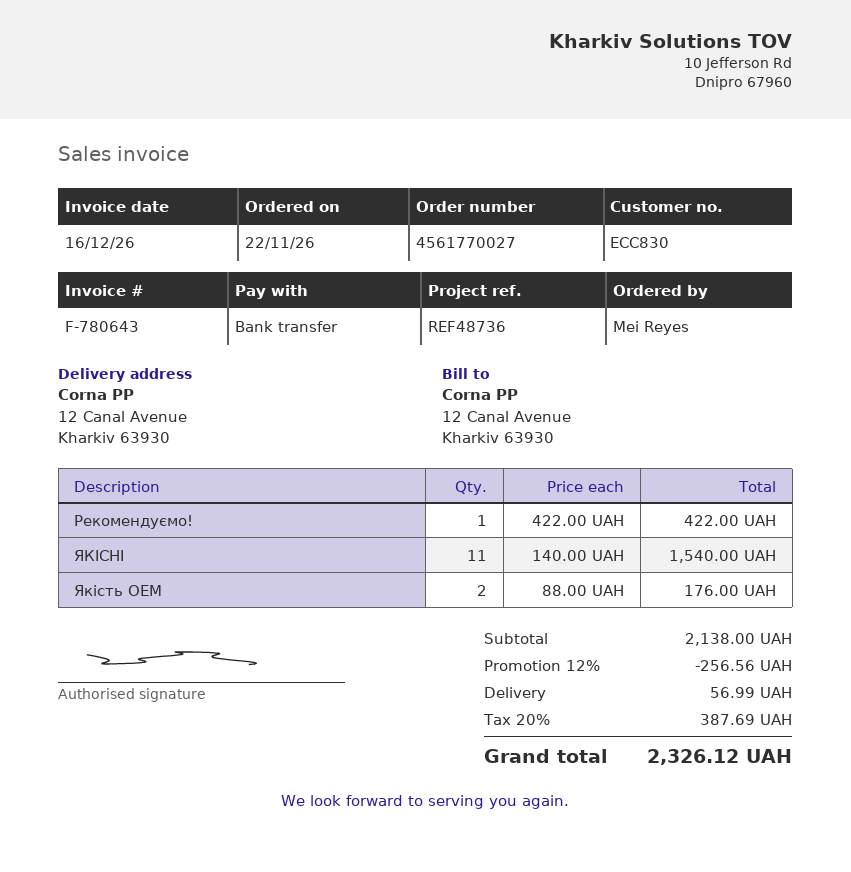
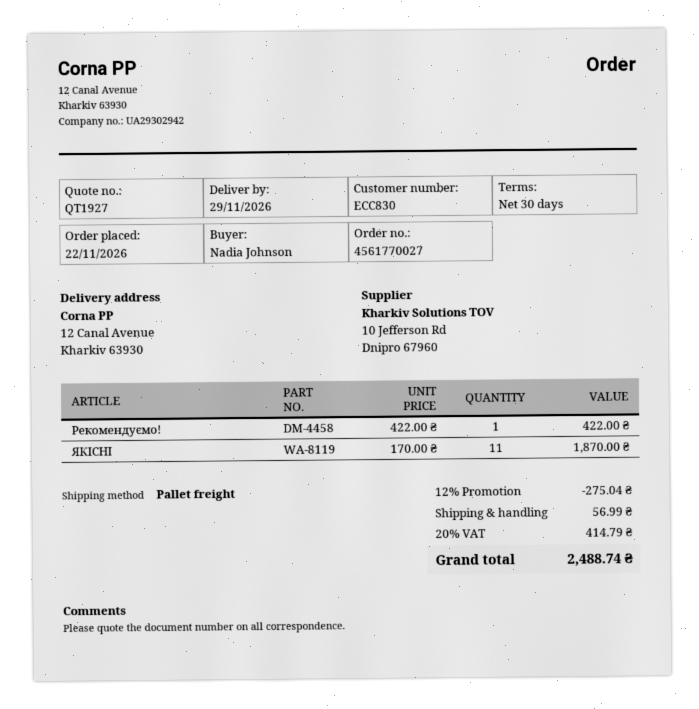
ordered by: Mei Reyes -> Nadia Johnson
ЯКІСНІ: 11 x 140.00 = 1540.00 -> 11 x 170.00 = 1870.00
Якість OEM: 2 x 88.00 = 176.00 -> none
discount: 12% = 256.56 -> 12% = 275.04
tax: 20% = 387.69 -> 20% = 414.79
total: 2326.12 -> 2488.74

